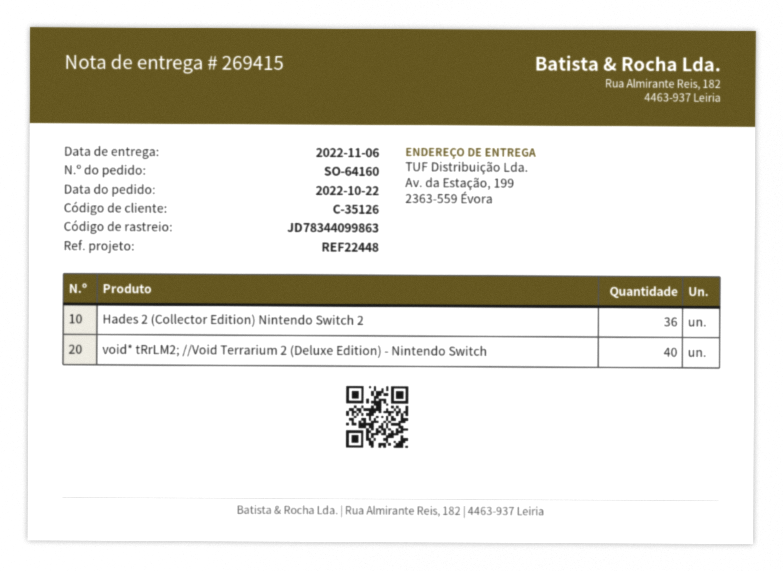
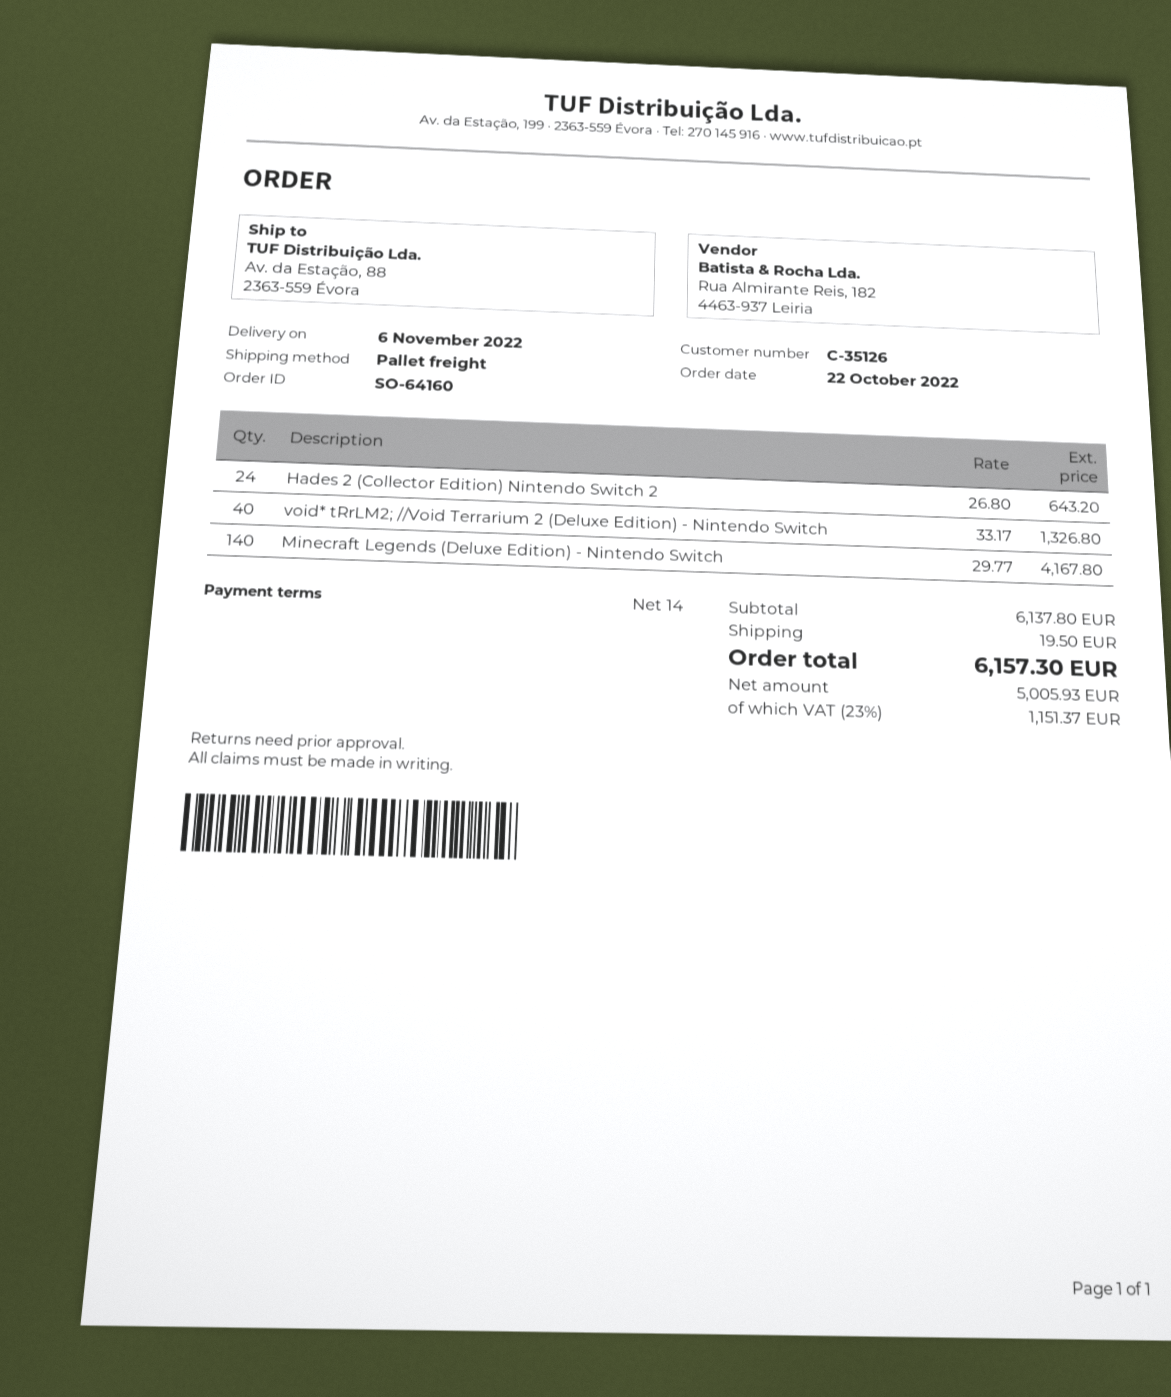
ship to: Av. da Estação, 199, 2363-559 Évora -> Av. da Estação, 88, 2363-559 Évora
Hades 2 (Collector Edition) Nintendo Switch 2: 36 -> 24
Minecraft Legends (Deluxe Edition) - Nintendo Switch: none -> 140

